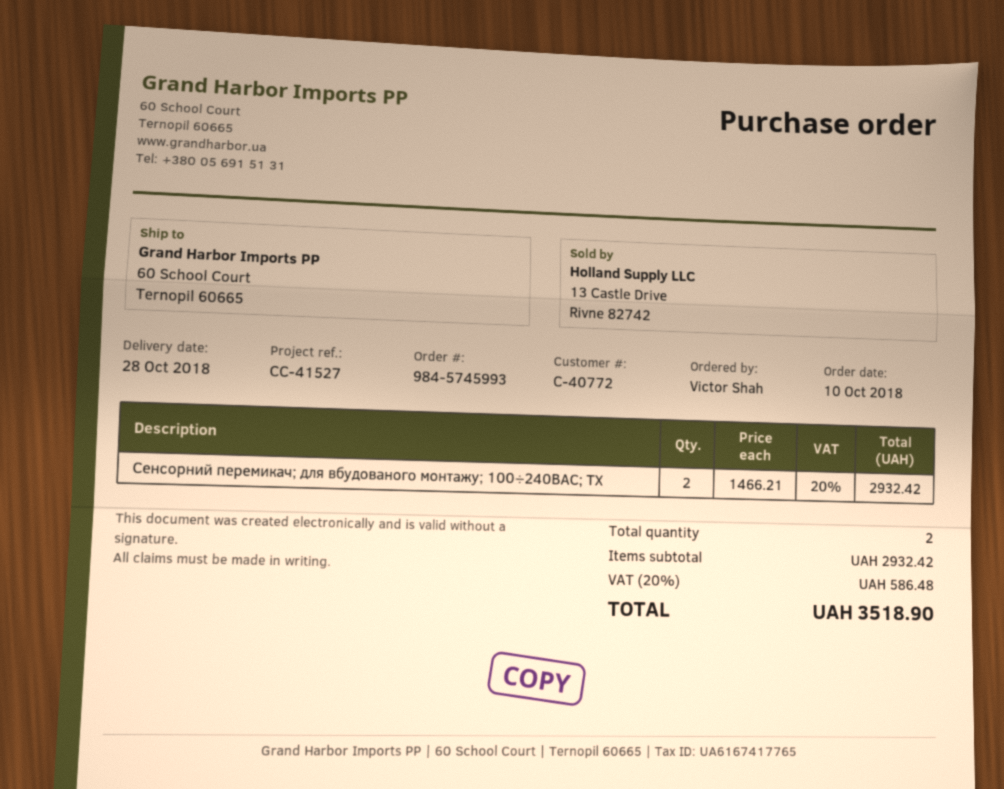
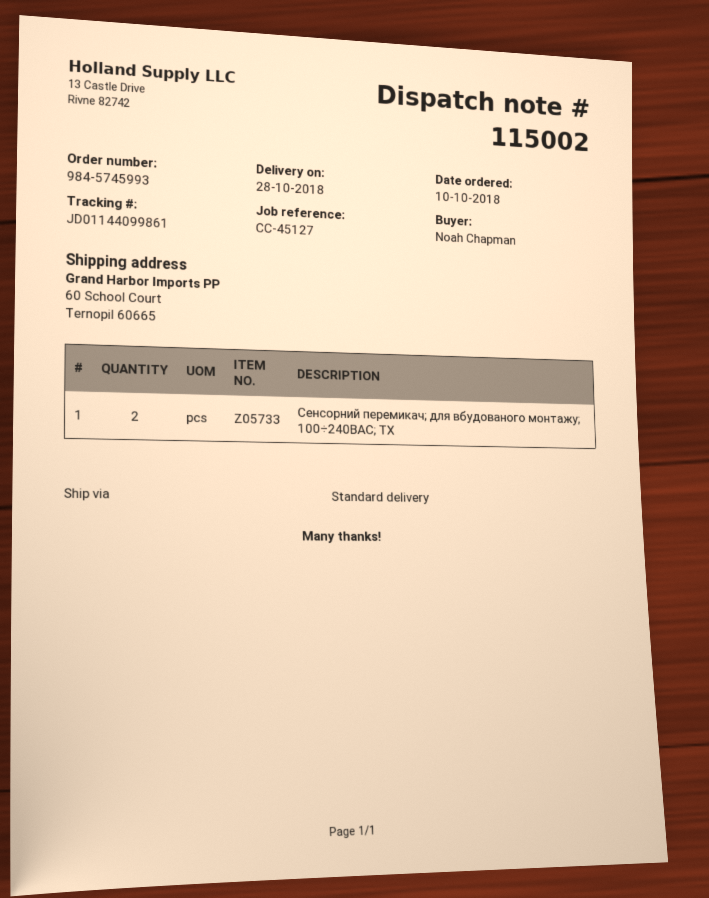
reference: CC-41527 -> CC-45127
ordered by: Victor Shah -> Noah Chapman

